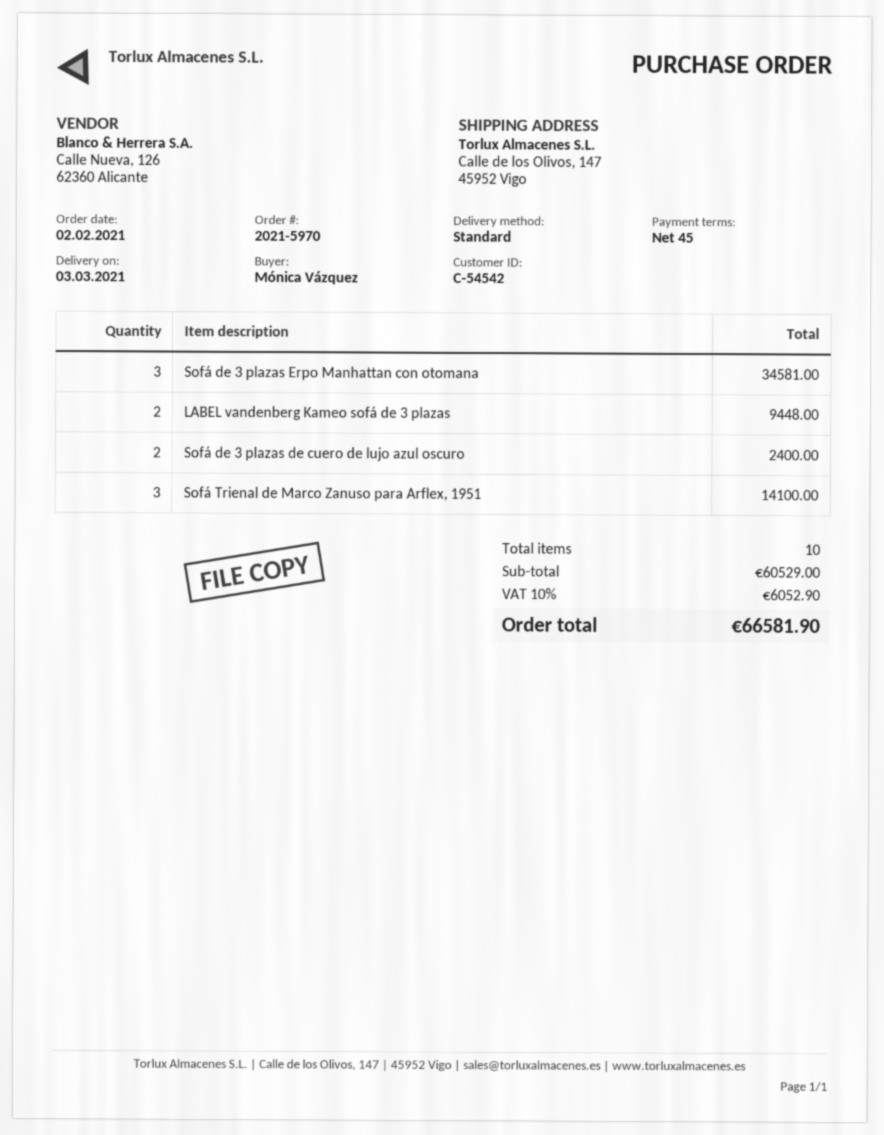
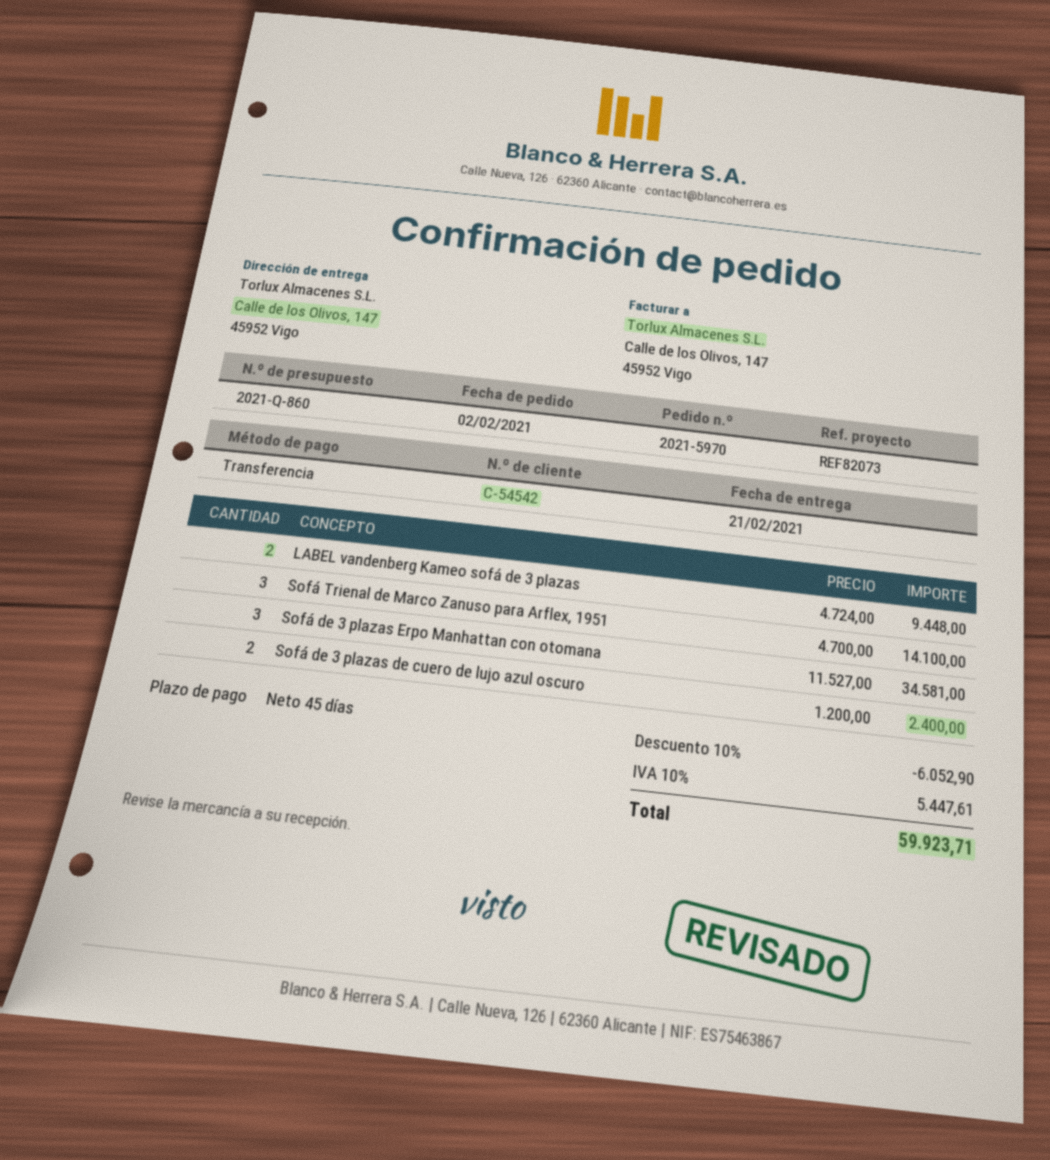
delivery date: 2021-03-03 -> 2021-02-21
discount: none -> 10% = 6052.90
tax: 10% = 6052.90 -> 10% = 5447.61
total: 66581.90 -> 59923.71

